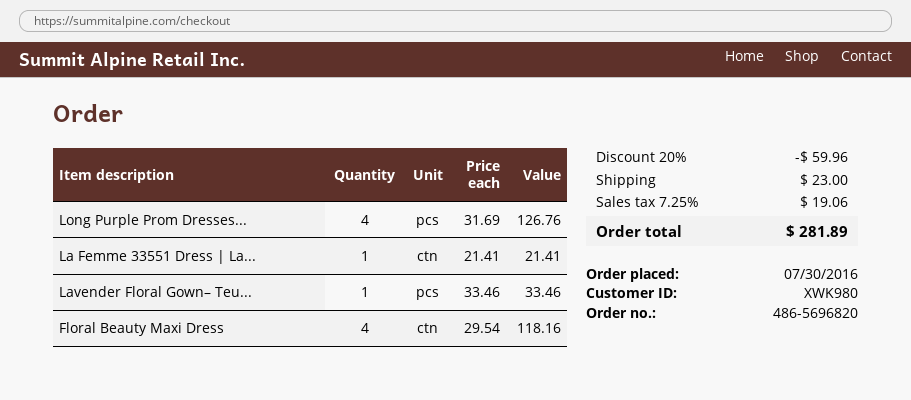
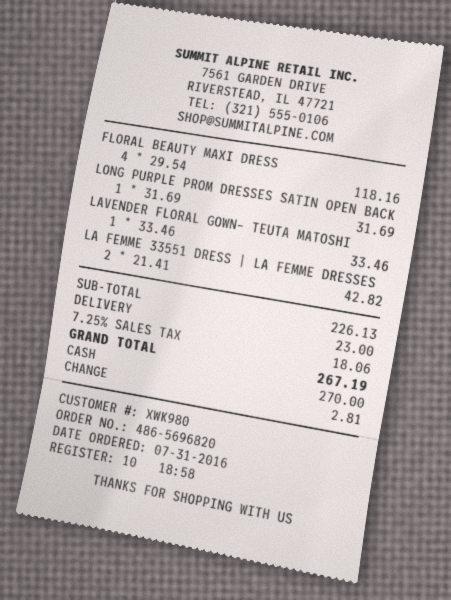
order date: 2016-07-30 -> 2016-07-31
Long Purple Prom Dresses...: 4 x 31.69 = 126.76 -> 1 x 31.69 = 31.69
La Femme 33551 Dress | La...: 1 x 21.41 = 21.41 -> 2 x 21.41 = 42.82
discount: 20% = 59.96 -> none
tax: 7.25% = 19.06 -> 7.25% = 18.06
total: 281.89 -> 267.19

